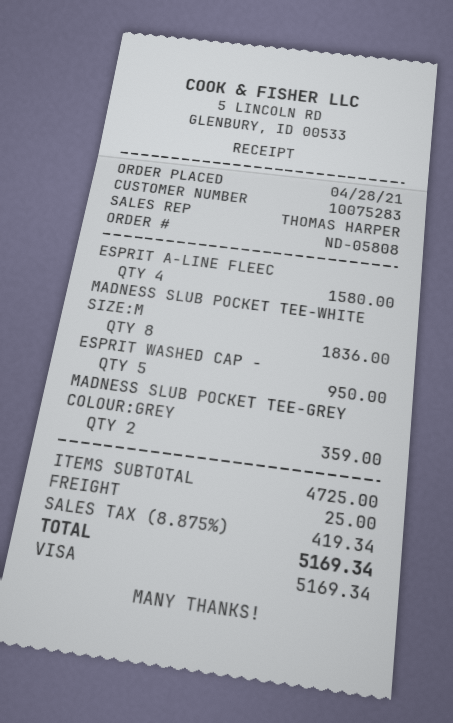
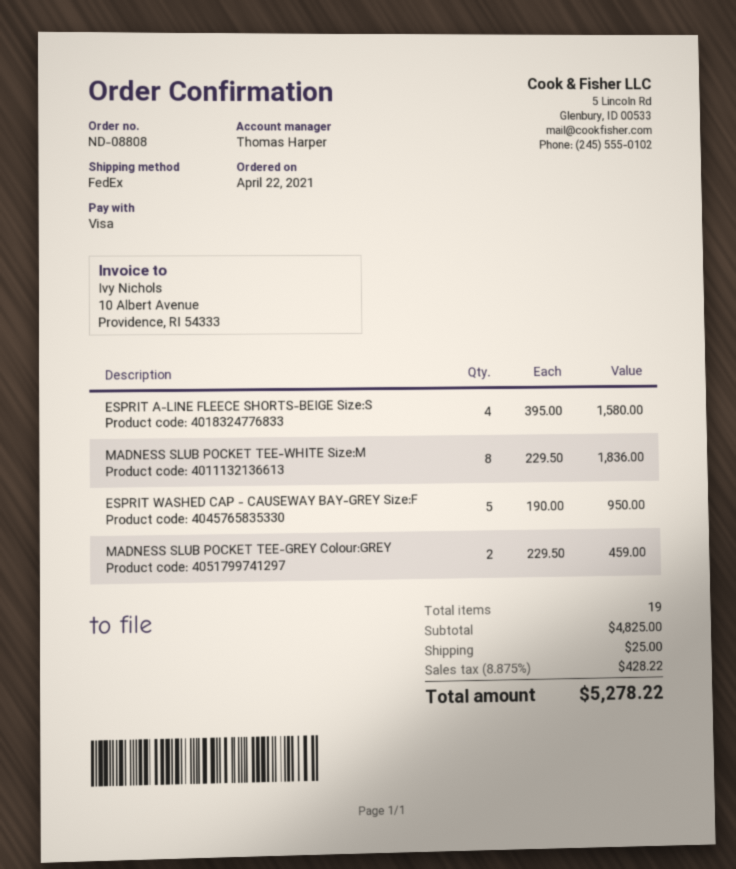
order number: ND-05808 -> ND-08808
order date: 2021-04-28 -> 2021-04-22
MADNESS SLUB POCKET TEE-GREY COLOUR:GREY: 2 for 359.00 -> 2 for 459.00
subtotal: 4725.00 -> 4825.00
tax: 8.875% = 419.34 -> 8.875% = 428.22
total: 5169.34 -> 5278.22

